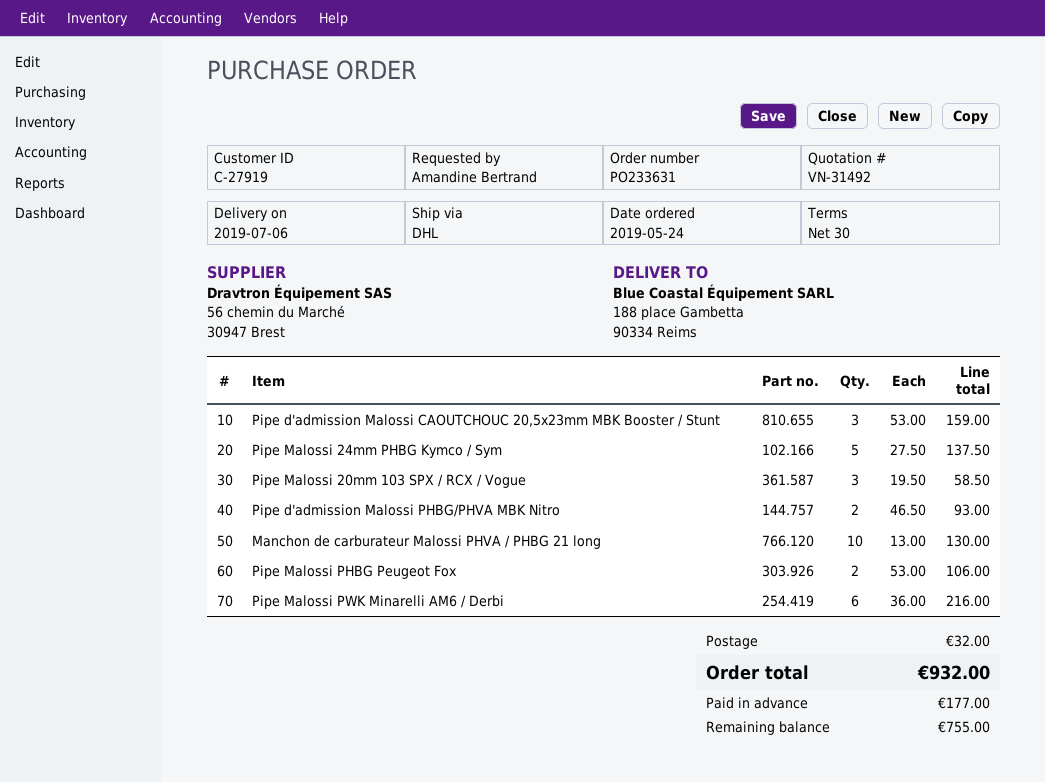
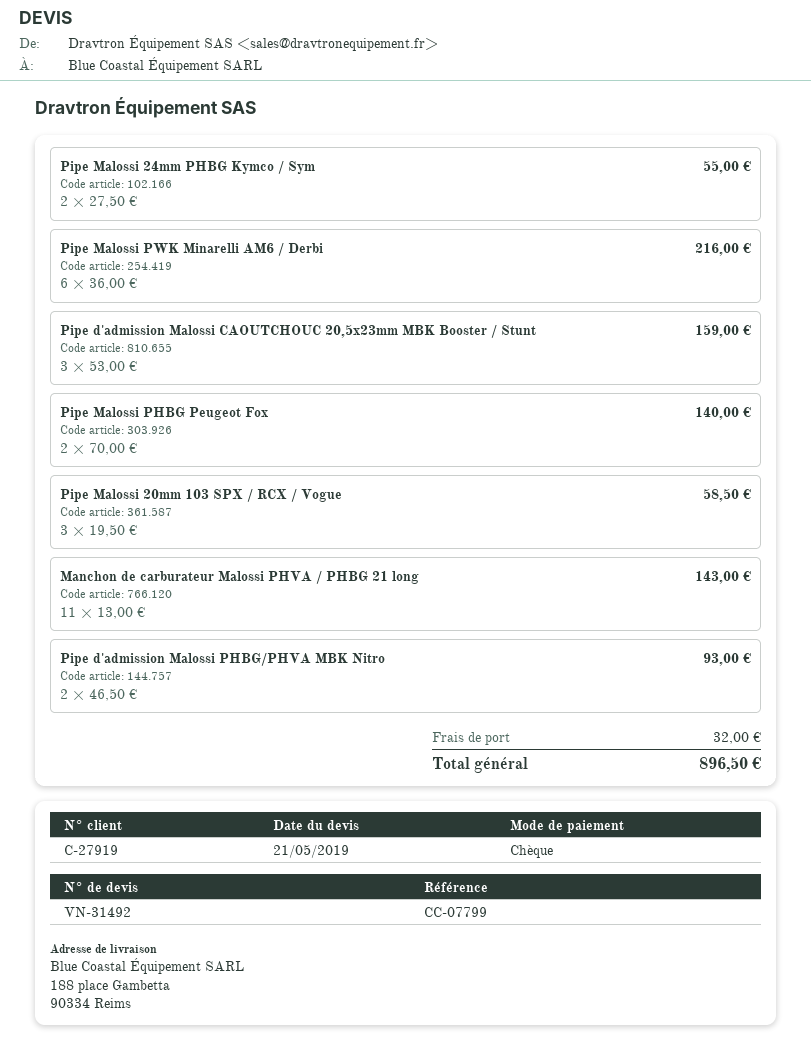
Pipe Malossi 24mm PHBG Kymco / Sym: 5 x 27.50 = 137.50 -> 2 x 27.50 = 55.00
Manchon de carburateur Malossi PHVA / PHBG 21 long: 10 x 13.00 = 130.00 -> 11 x 13.00 = 143.00
Pipe Malossi PHBG Peugeot Fox: 2 x 53.00 = 106.00 -> 2 x 70.00 = 140.00
total: 932.00 -> 896.50

